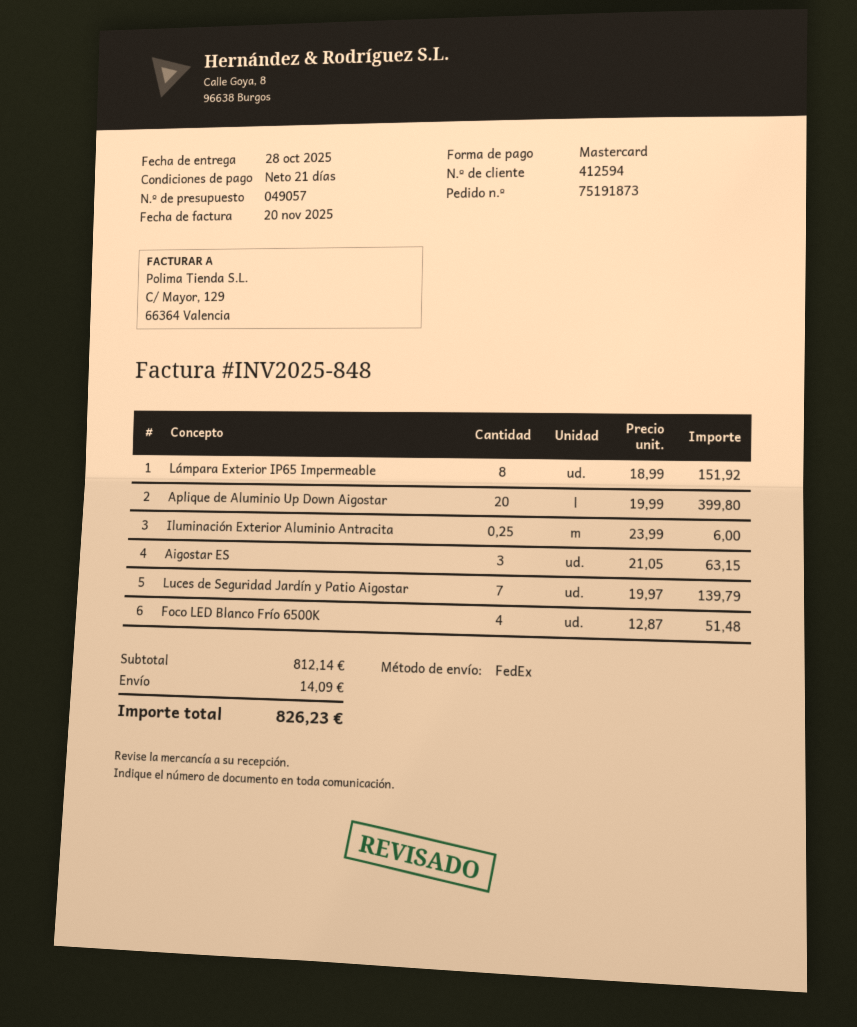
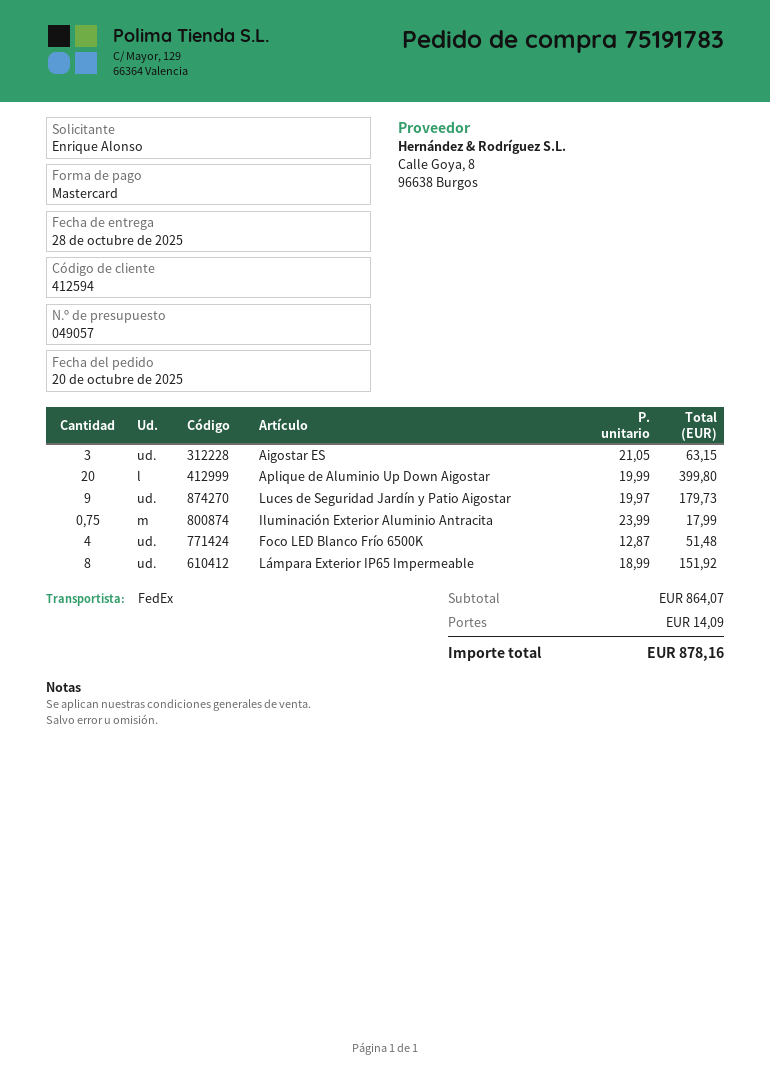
order number: 75191873 -> 75191783
Iluminación Exterior Aluminio Antracita: 0.25 x 23.99 = 6.00 -> 0.75 x 23.99 = 17.99
Luces de Seguridad Jardín y Patio Aigostar: 7 x 19.97 = 139.79 -> 9 x 19.97 = 179.73
subtotal: 812.14 -> 864.07
total: 826.23 -> 878.16

